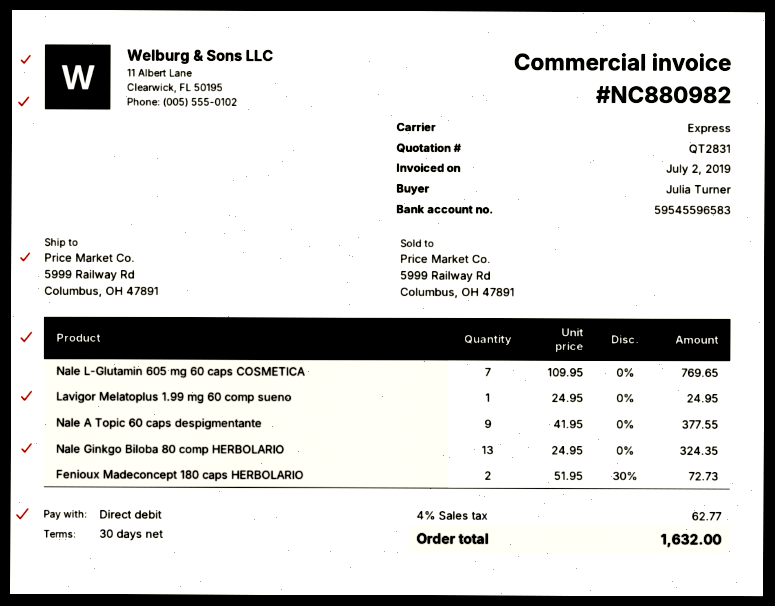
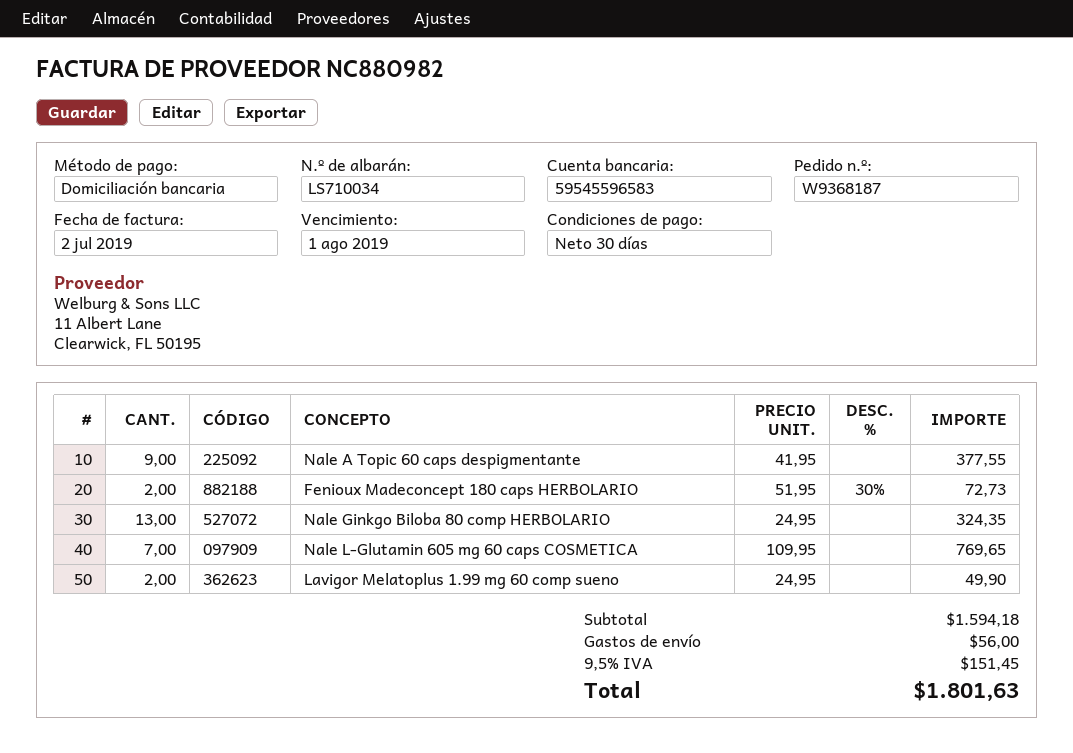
Lavigor Melatoplus 1.99 mg 60 comp sueno: 1 x 24.95 = 24.95 -> 2 x 24.95 = 49.90
shipping: none -> 56.00
tax: 4% = 62.77 -> 9.5% = 151.45
total: 1632.00 -> 1801.63

